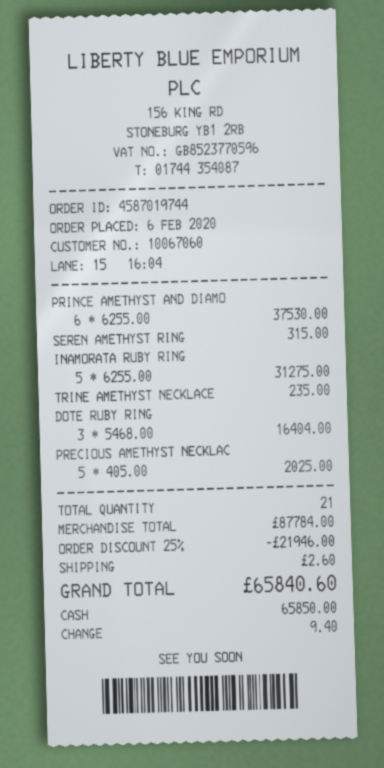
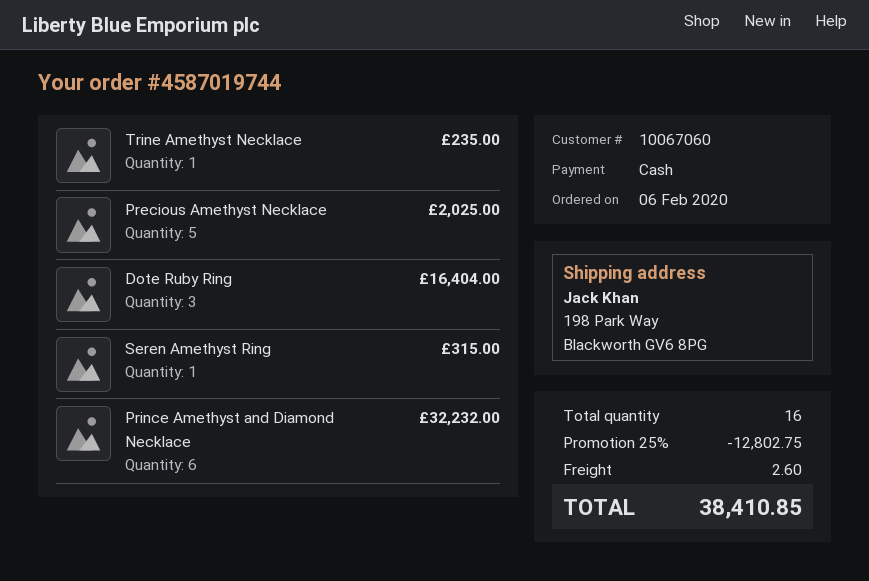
PRINCE AMETHYST AND DIAMO: 6 for 37530.00 -> 6 for 32232.00
INAMORATA RUBY RING: 5 for 31275.00 -> none
total quantity: 21 -> 16
discount: 25% = 21946.00 -> 25% = 12802.75
total: 65840.60 -> 38410.85

